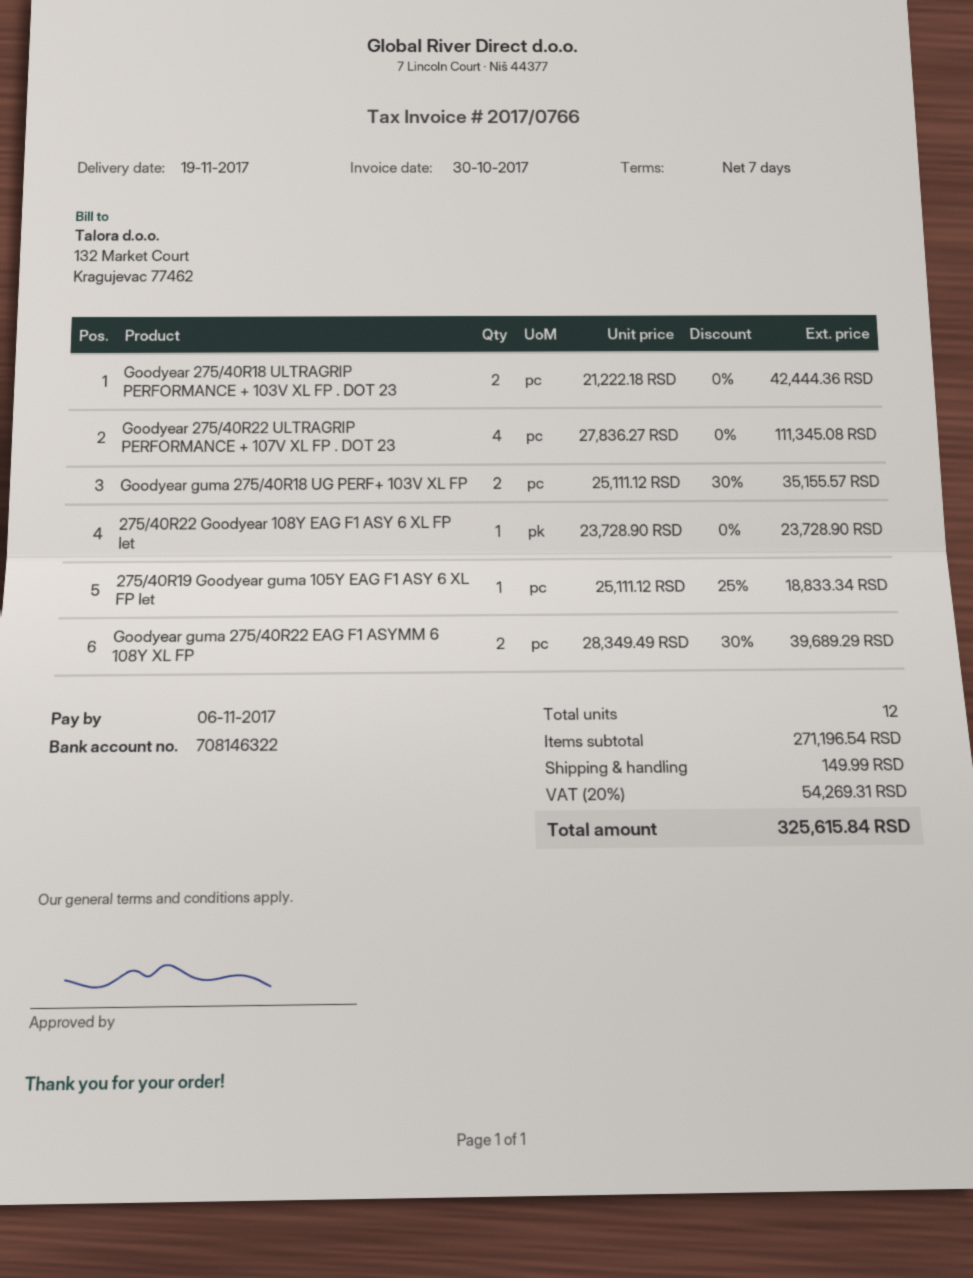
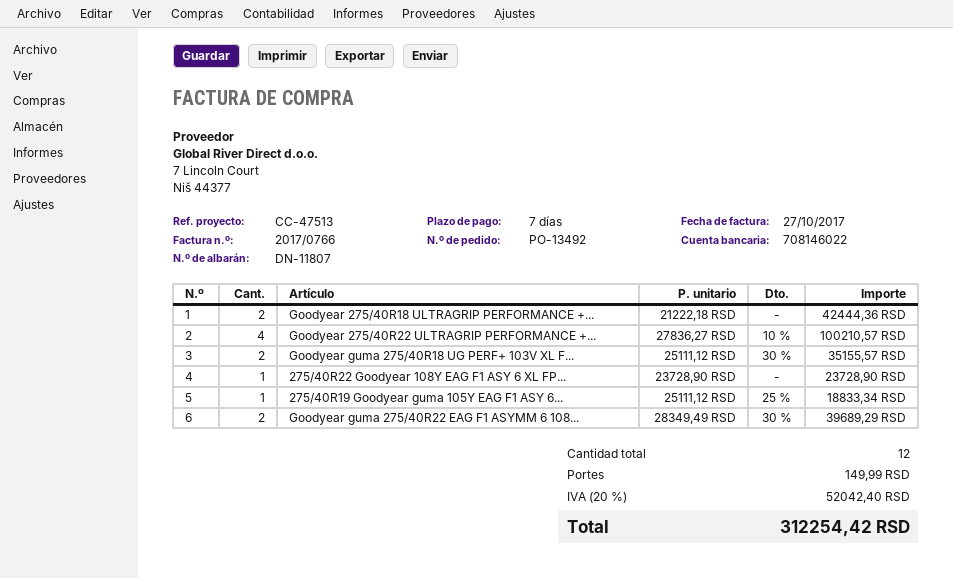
invoice date: 2017-10-30 -> 2017-10-27
bank account: 708146322 -> 708146022
Goodyear 275/40R22 ULTRAGRIP PERFORMANCE + 107V XL FP . DOT 23: 4 x 27836.27 = 111345.08 -> 4 x 27836.27 - 10% = 100210.57
tax: 20% = 54269.31 -> 20% = 52042.40
total: 325615.84 -> 312254.42

